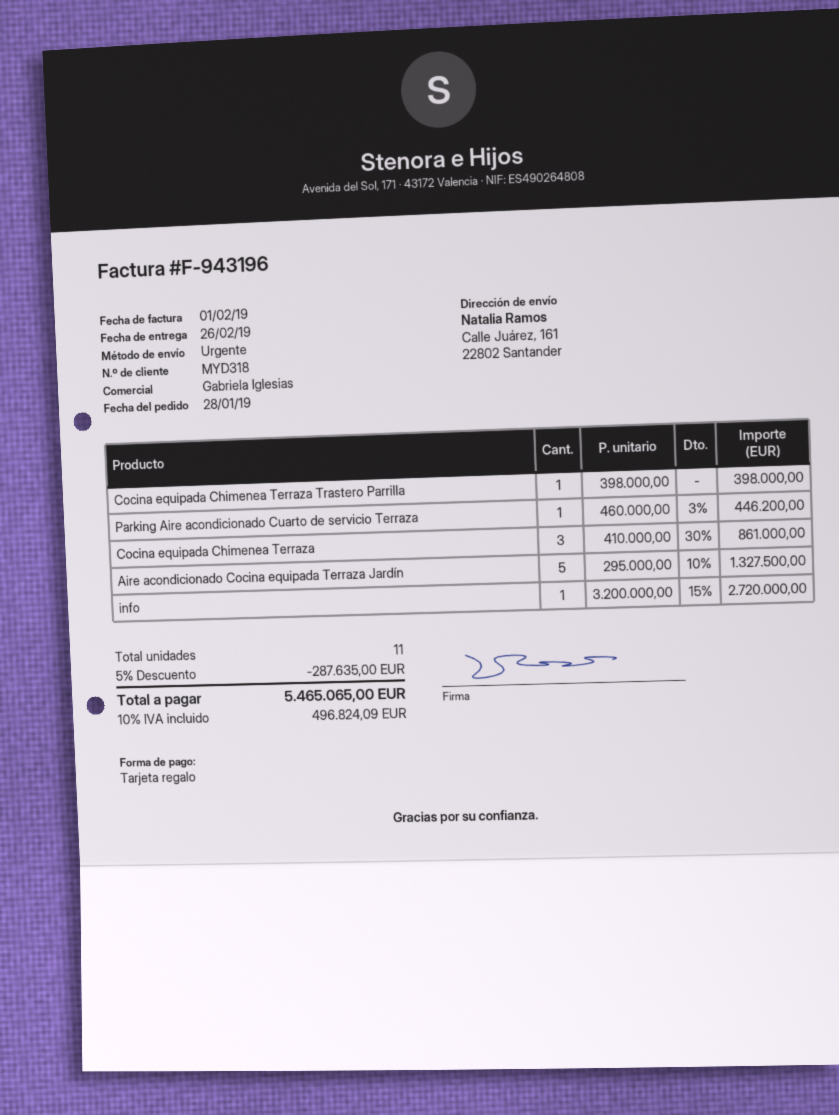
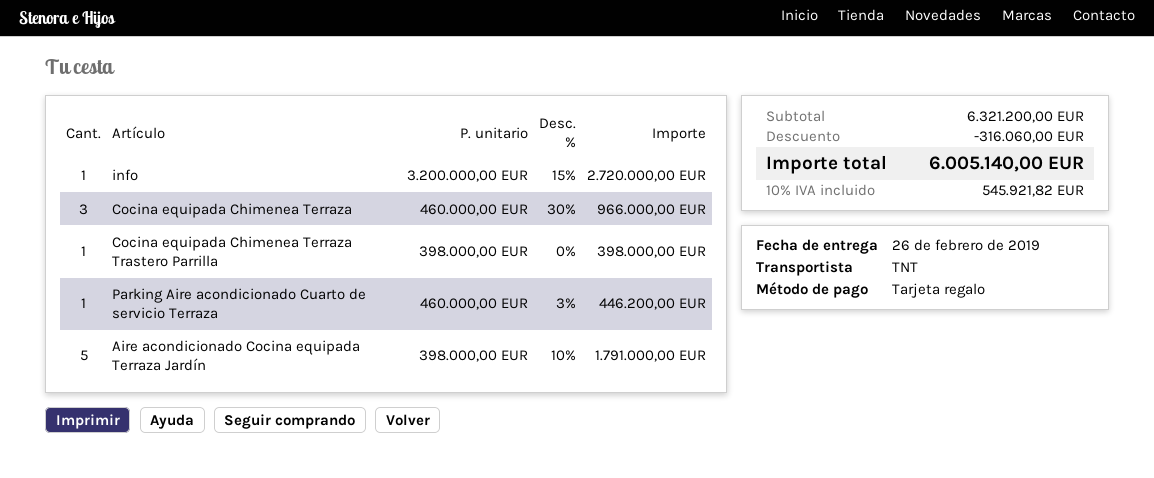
shipping method: express -> TNT
Cocina equipada Chimenea Terraza: 3 x 410000.00 - 30% = 861000.00 -> 3 x 460000.00 - 30% = 966000.00
Aire acondicionado Cocina equipada Terraza Jardín: 5 x 295000.00 - 10% = 1327500.00 -> 5 x 398000.00 - 10% = 1791000.00
discount: 287635.00 -> 316060.00
tax: 10% = 496824.09 -> 10% = 545921.82
total: 5465065.00 -> 6005140.00

